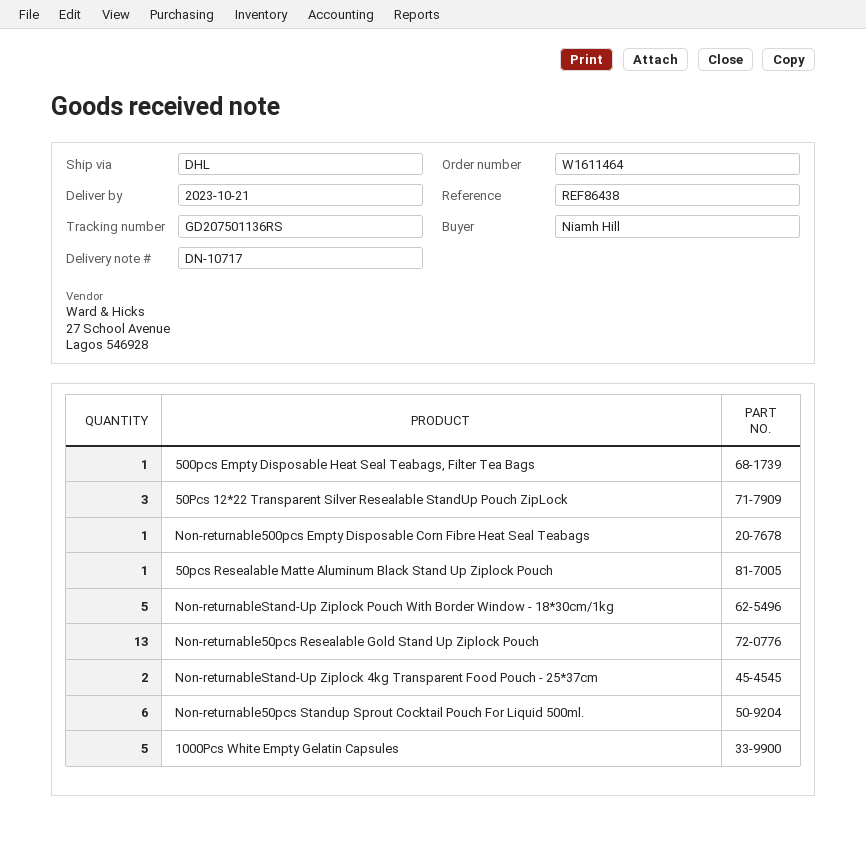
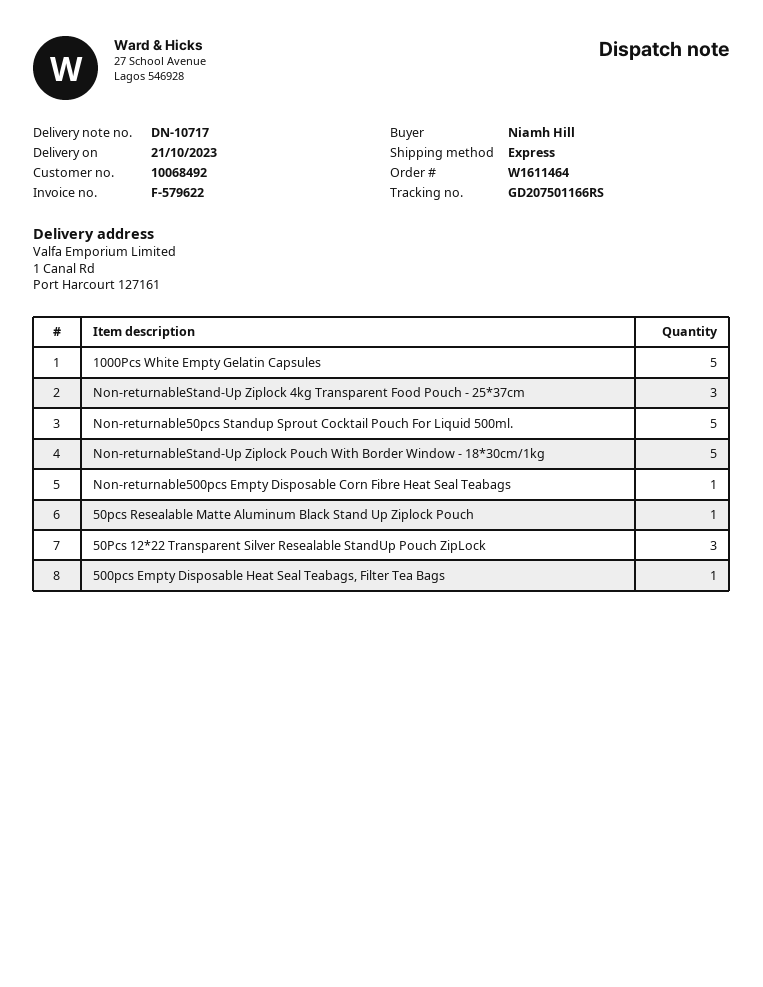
shipping method: DHL -> express
tracking number: GD207501136RS -> GD207501166RS
Non-returnable50pcs Resealable Gold Stand Up Ziplock Pouch: 13 -> none
Non-returnableStand-Up Ziplock 4kg Transparent Food Pouch - 25*37cm: 2 -> 3
Non-returnable50pcs Standup Sprout Cocktail Pouch For Liquid 500ml.: 6 -> 5

